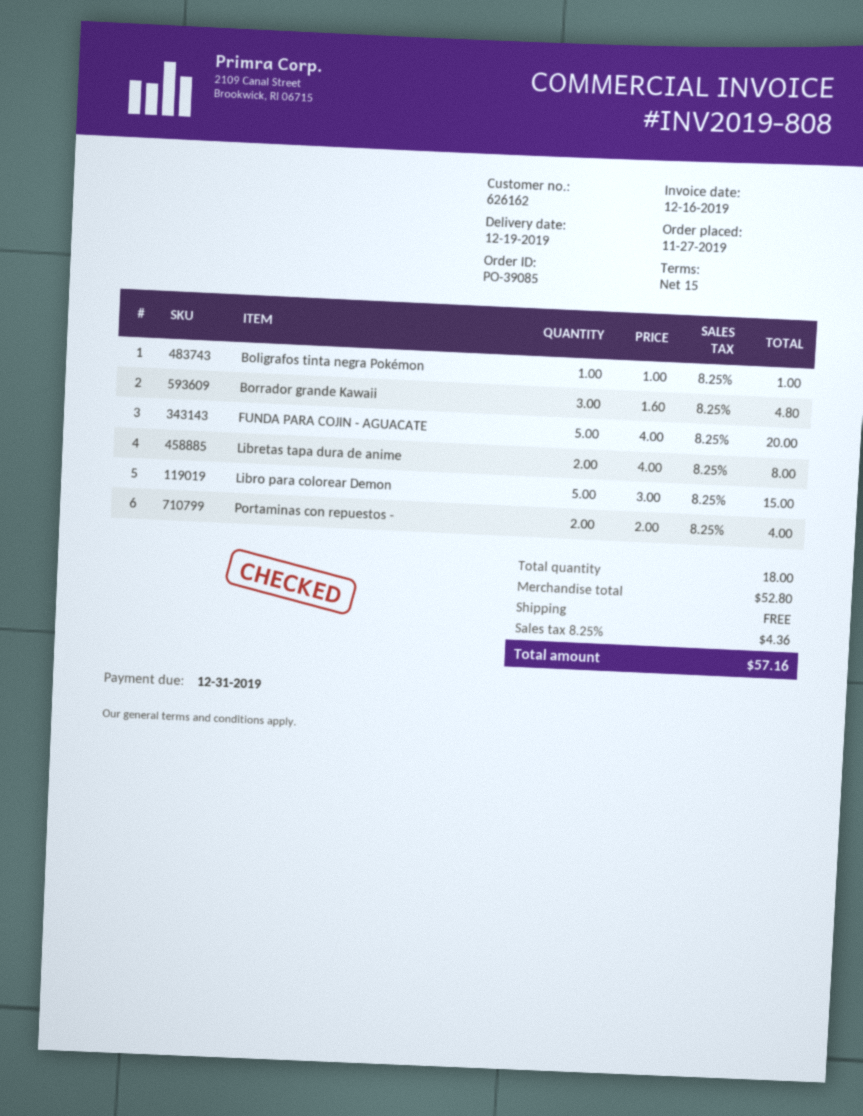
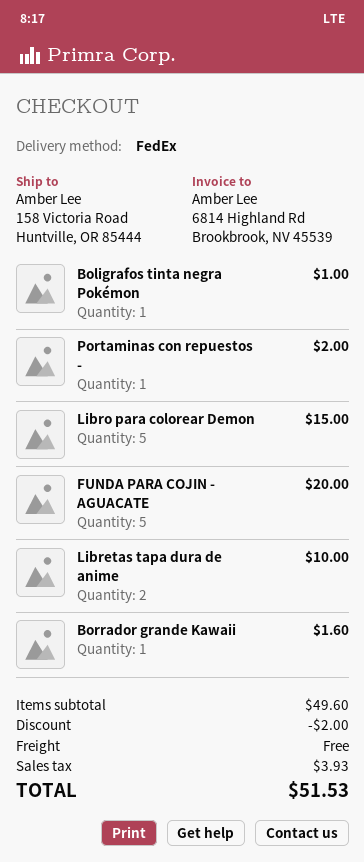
Borrador grande Kawaii: 3 for 4.80 -> 1 for 1.60
Libretas tapa dura de anime: 2 for 8.00 -> 2 for 10.00
Portaminas con repuestos -: 2 for 4.00 -> 1 for 2.00
subtotal: 52.80 -> 49.60
discount: none -> 2.00
tax: 4.36 -> 3.93
total: 57.16 -> 51.53

